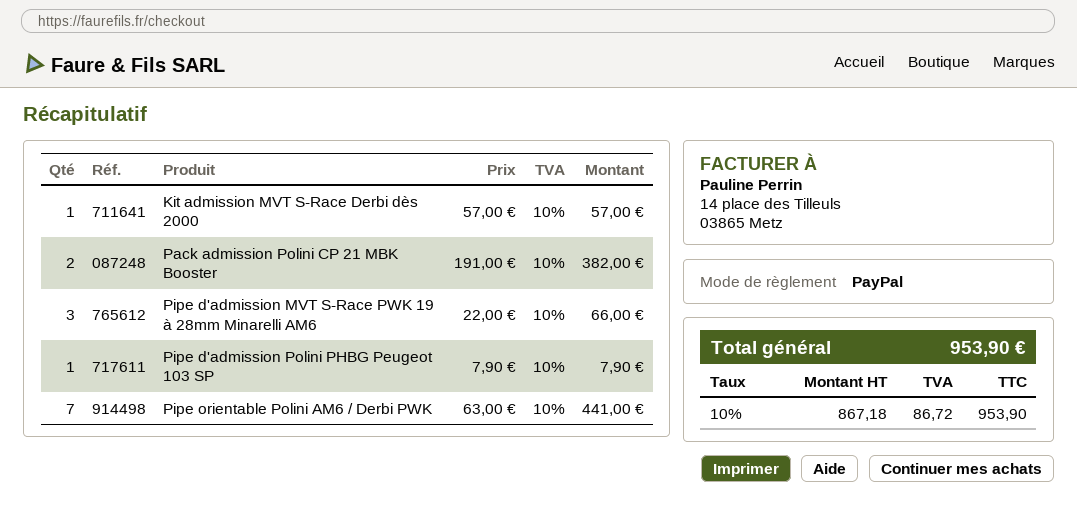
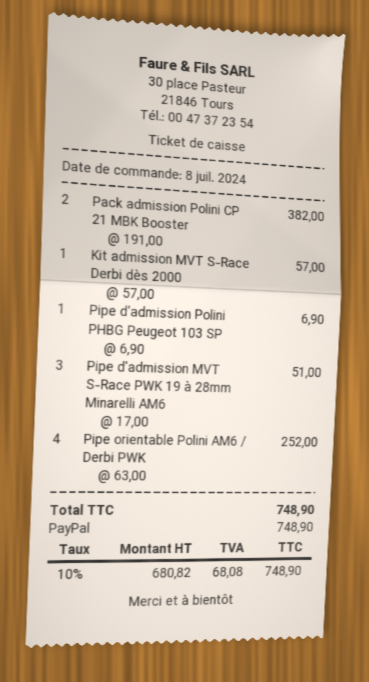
Pipe d'admission MVT S-Race PWK 19 à 28mm Minarelli AM6: 3 x 22.00 = 66.00 -> 3 x 17.00 = 51.00
Pipe d'admission Polini PHBG Peugeot 103 SP: 1 x 7.90 = 7.90 -> 1 x 6.90 = 6.90
Pipe orientable Polini AM6 / Derbi PWK: 7 x 63.00 = 441.00 -> 4 x 63.00 = 252.00
net: 867.18 -> 680.82
tax: 10% = 86.72 -> 10% = 68.08
total: 953.90 -> 748.90

